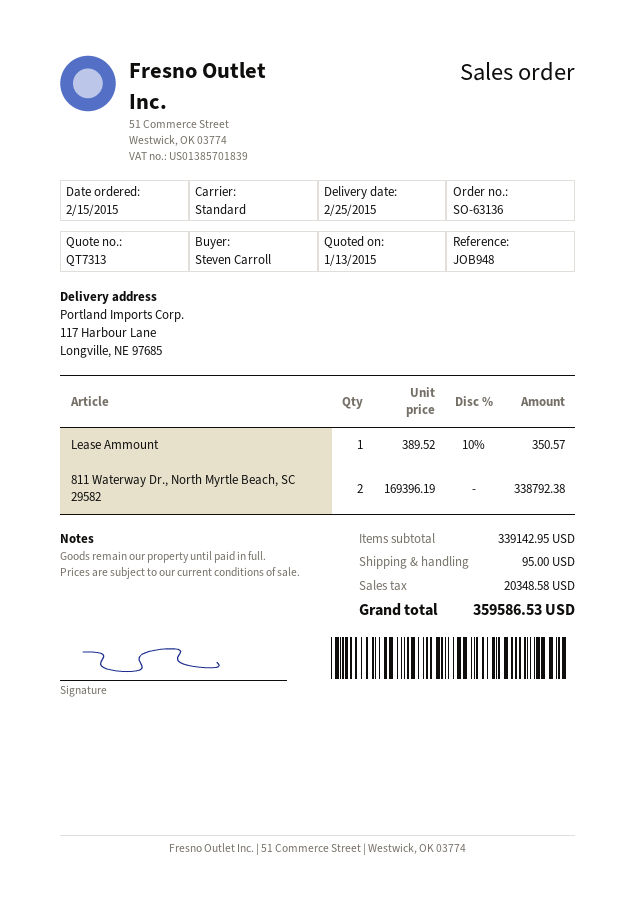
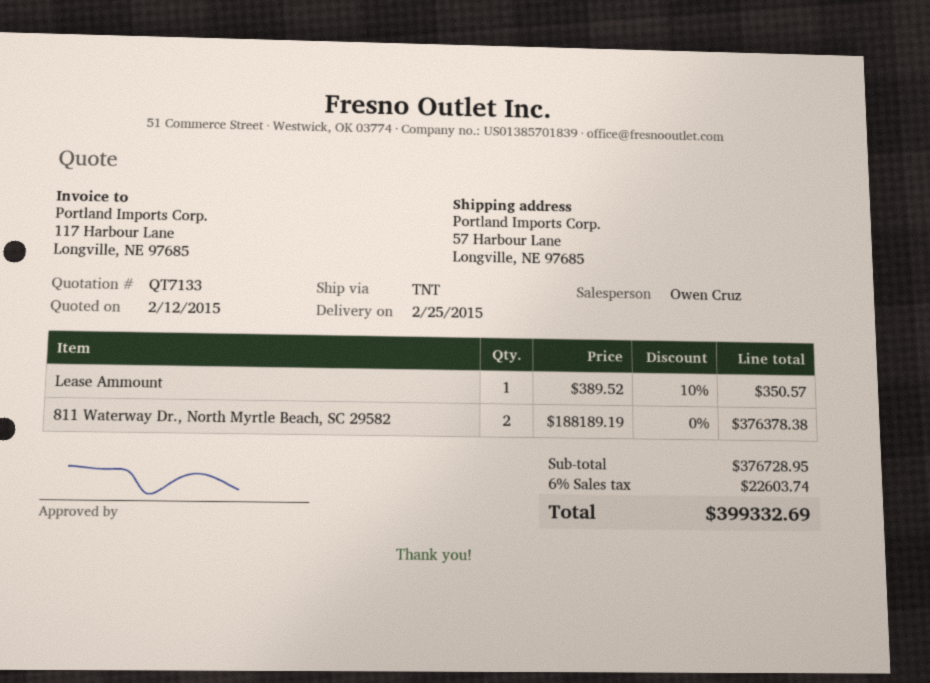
quote number: QT7313 -> QT7133
quote date: 2015-01-13 -> 2015-02-12
shipping method: standard -> TNT
ship to: 117 Harbour Lane, Longville, NE 97685 -> 57 Harbour Lane, Longville, NE 97685
811 Waterway Dr., North Myrtle Beach, SC 29582: 2 x 169396.19 = 338792.38 -> 2 x 188189.19 = 376378.38
subtotal: 339142.95 -> 376728.95
shipping: 95.00 -> none
tax: 20348.58 -> 22603.74
total: 359586.53 -> 399332.69

